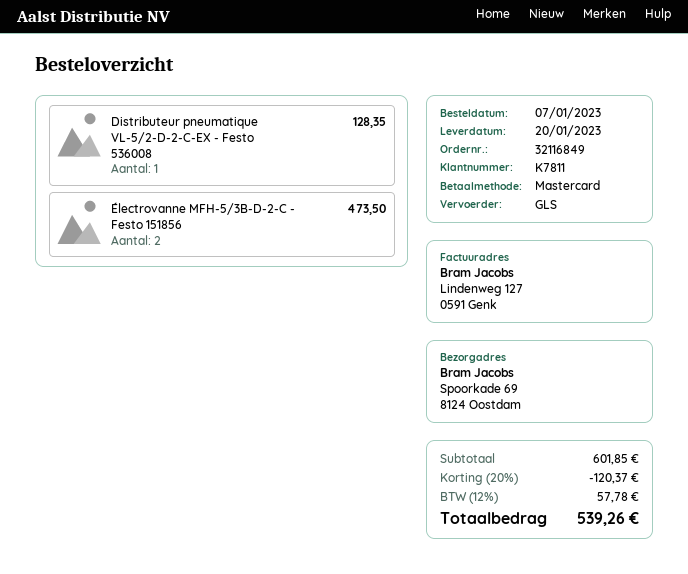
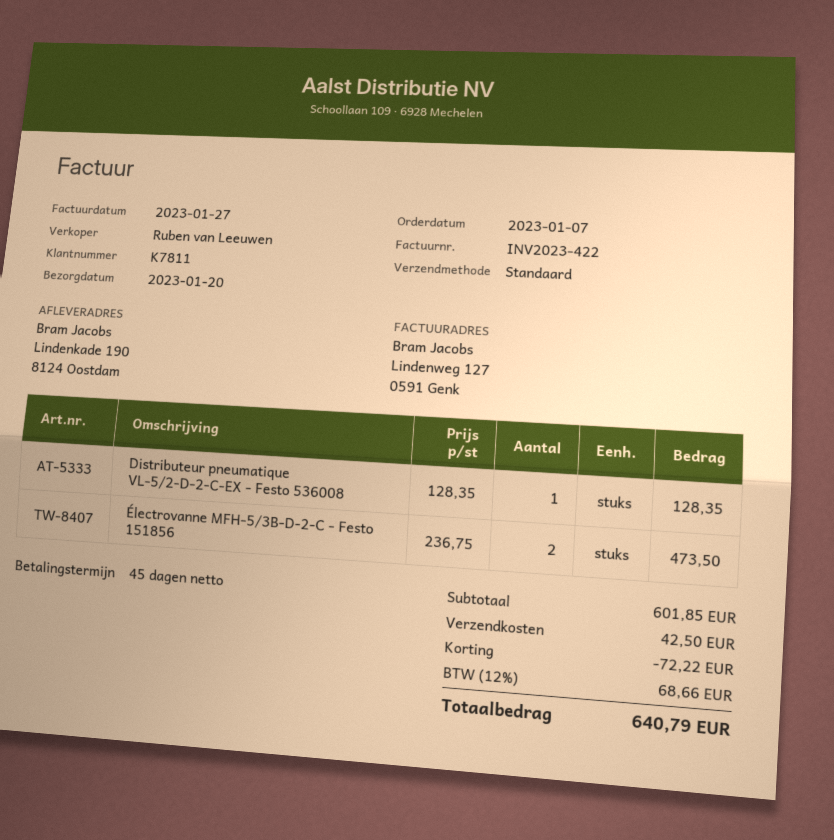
shipping method: GLS -> standard
ship to: Spoorkade 69, 8124 Oostdam -> Lindenkade 190, 8124 Oostdam
discount: 120.37 -> 72.22
shipping: none -> 42.50
tax: 12% = 57.78 -> 12% = 68.66
total: 539.26 -> 640.79

